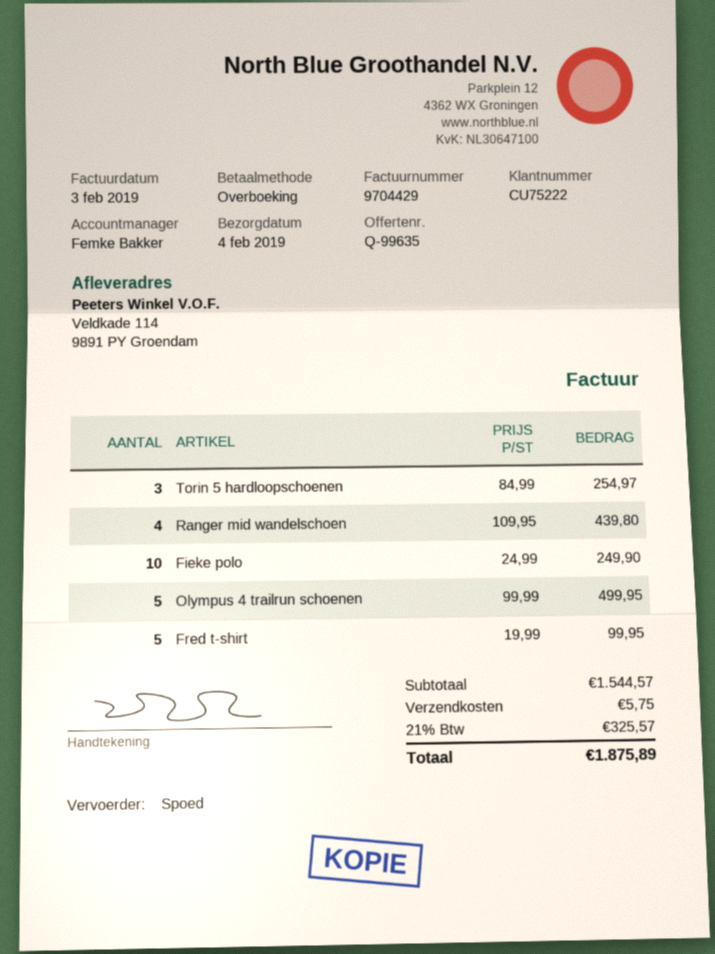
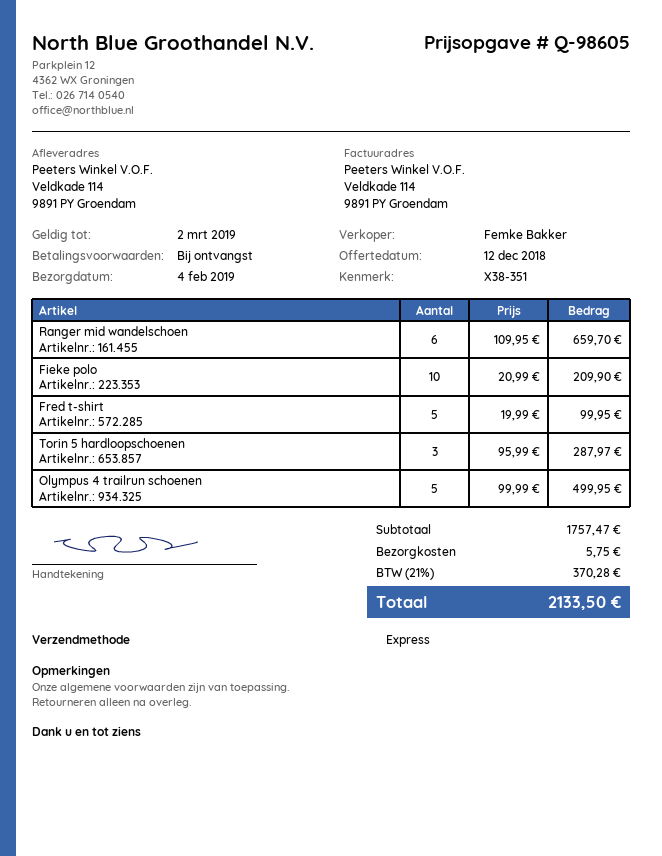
quote number: Q-99635 -> Q-98605
Torin 5 hardloopschoenen: 3 x 84.99 = 254.97 -> 3 x 95.99 = 287.97
Ranger mid wandelschoen: 4 x 109.95 = 439.80 -> 6 x 109.95 = 659.70
Fieke polo: 10 x 24.99 = 249.90 -> 10 x 20.99 = 209.90
subtotal: 1544.57 -> 1757.47
tax: 21% = 325.57 -> 21% = 370.28
total: 1875.89 -> 2133.50

